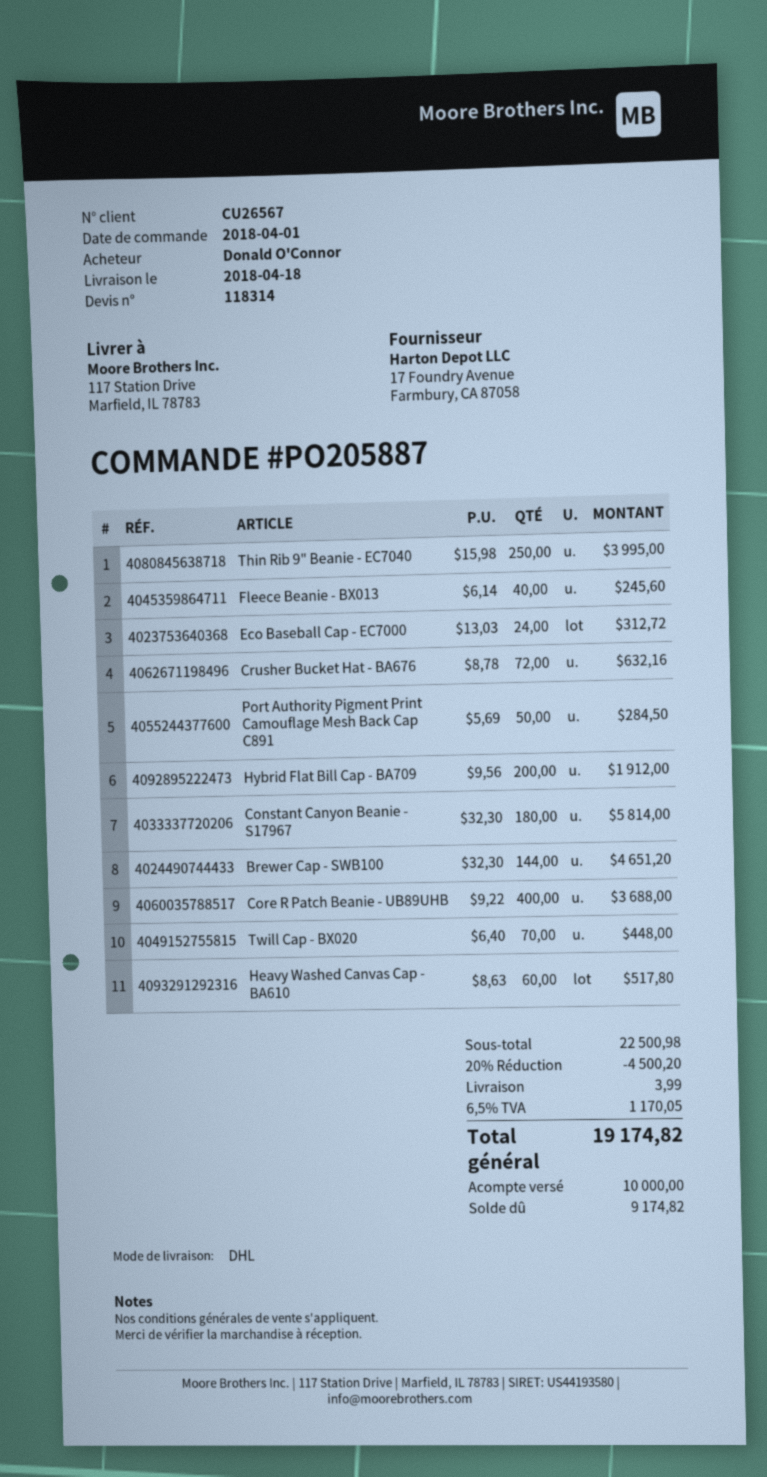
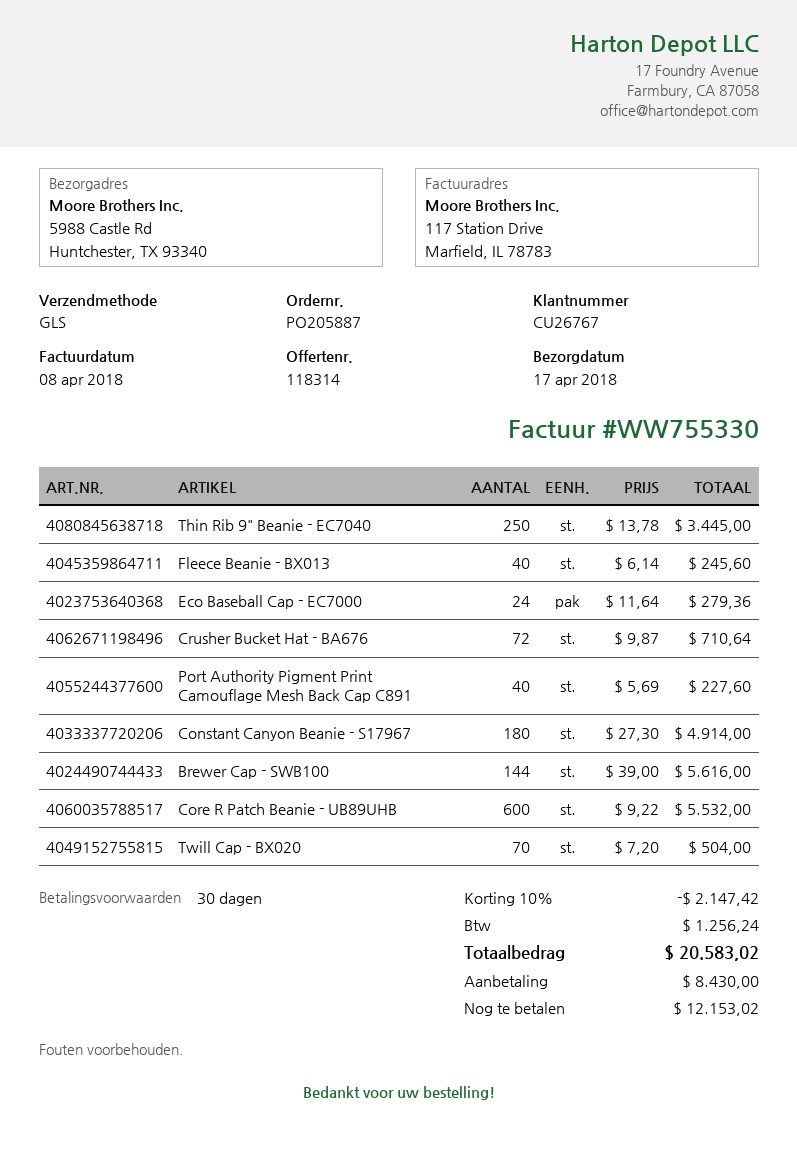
delivery date: 2018-04-18 -> 2018-04-17
customer number: CU26567 -> CU26767
shipping method: DHL -> GLS
ship to: 117 Station Drive, Marfield, IL 78783 -> 5988 Castle Rd, Huntchester, TX 93340
Thin Rib 9" Beanie - EC7040: 250 x 15.98 = 3995.00 -> 250 x 13.78 = 3445.00
Eco Baseball Cap - EC7000: 24 x 13.03 = 312.72 -> 24 x 11.64 = 279.36
Crusher Bucket Hat - BA676: 72 x 8.78 = 632.16 -> 72 x 9.87 = 710.64
Port Authority Pigment Print Camouflage Mesh Back Cap C891: 50 x 5.69 = 284.50 -> 40 x 5.69 = 227.60
Hybrid Flat Bill Cap - BA709: 200 x 9.56 = 1912.00 -> none
Constant Canyon Beanie - S17967: 180 x 32.30 = 5814.00 -> 180 x 27.30 = 4914.00
Brewer Cap - SWB100: 144 x 32.30 = 4651.20 -> 144 x 39.00 = 5616.00
Core R Patch Beanie - UB89UHB: 400 x 9.22 = 3688.00 -> 600 x 9.22 = 5532.00
Twill Cap - BX020: 70 x 6.40 = 448.00 -> 70 x 7.20 = 504.00
Heavy Washed Canvas Cap - BA610: 60 x 8.63 = 517.80 -> none
discount: 20% = 4500.20 -> 10% = 2147.42
shipping: 3.99 -> none
tax: 1170.05 -> 1256.24
total: 19174.82 -> 20583.02
deposit: 10000.00 -> 8430.00
balance: 9174.82 -> 12153.02

